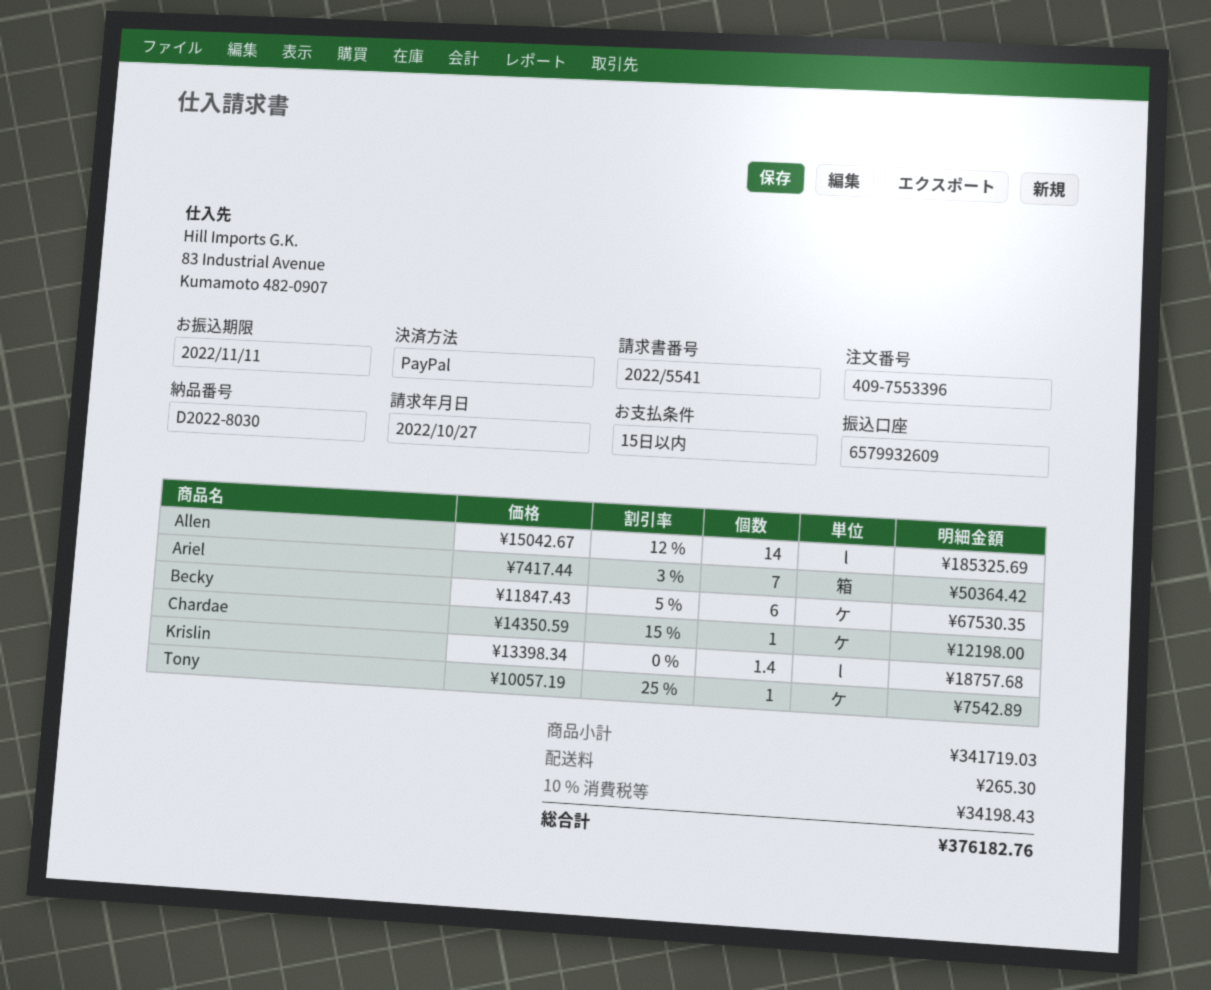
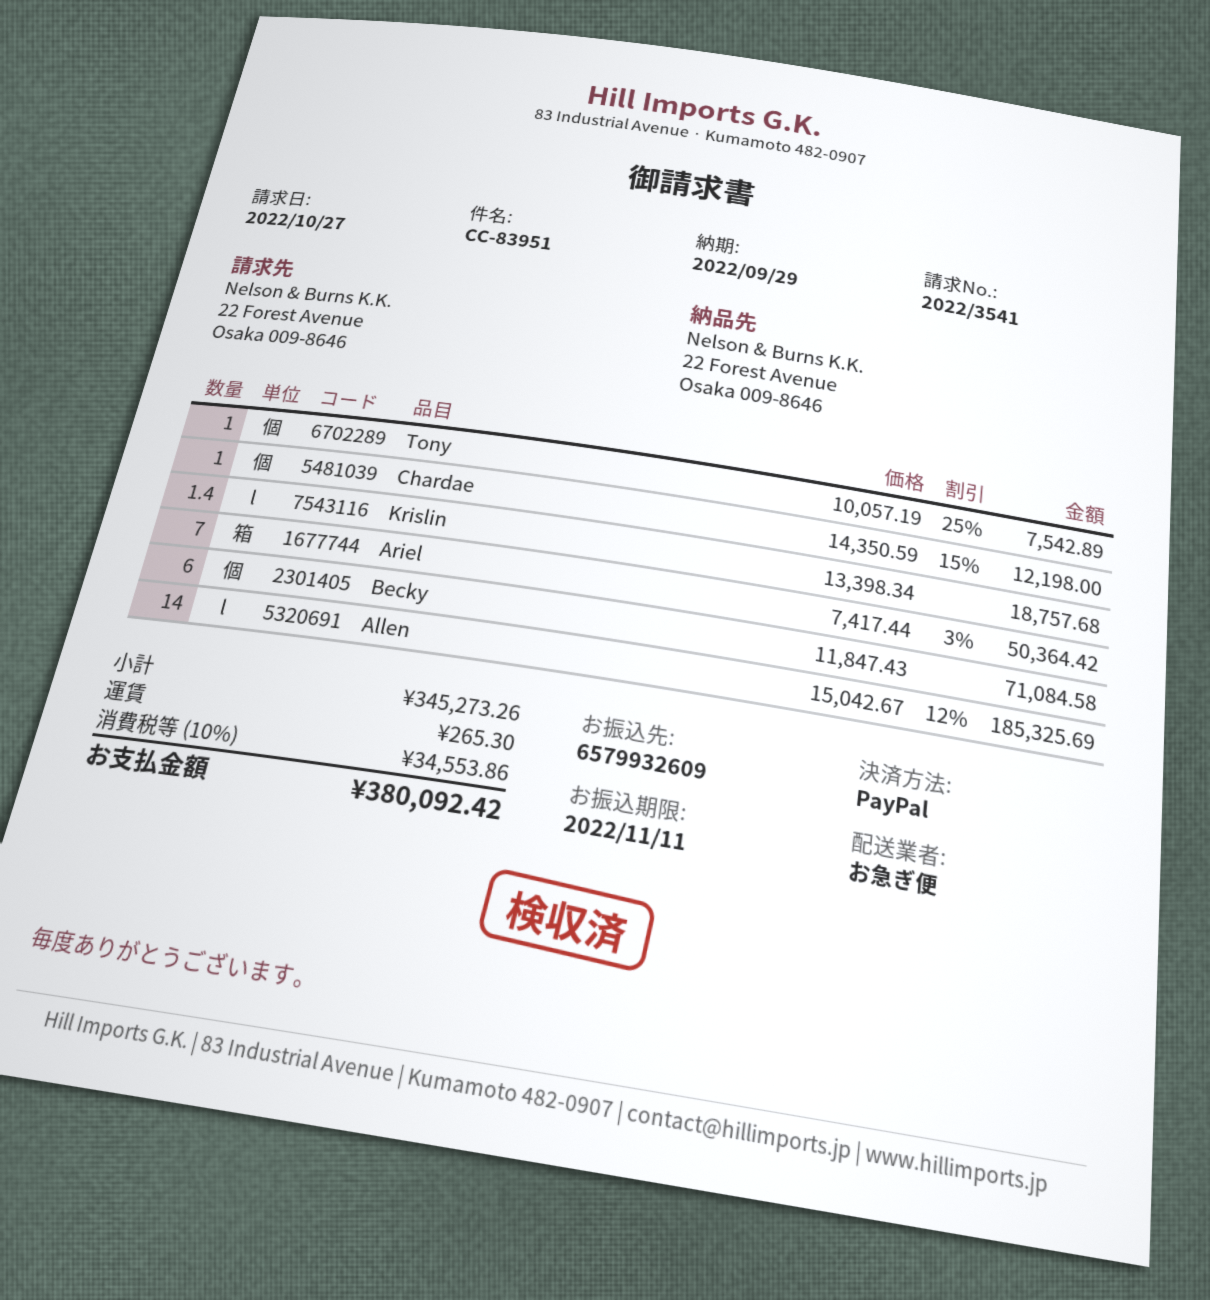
invoice number: 2022/5541 -> 2022/3541
Becky: 6 x 11847.43 - 5% = 67530.35 -> 6 x 11847.43 = 71084.58
subtotal: 341719.03 -> 345273.26
tax: 10% = 34198.43 -> 10% = 34553.86
total: 376182.76 -> 380092.42

